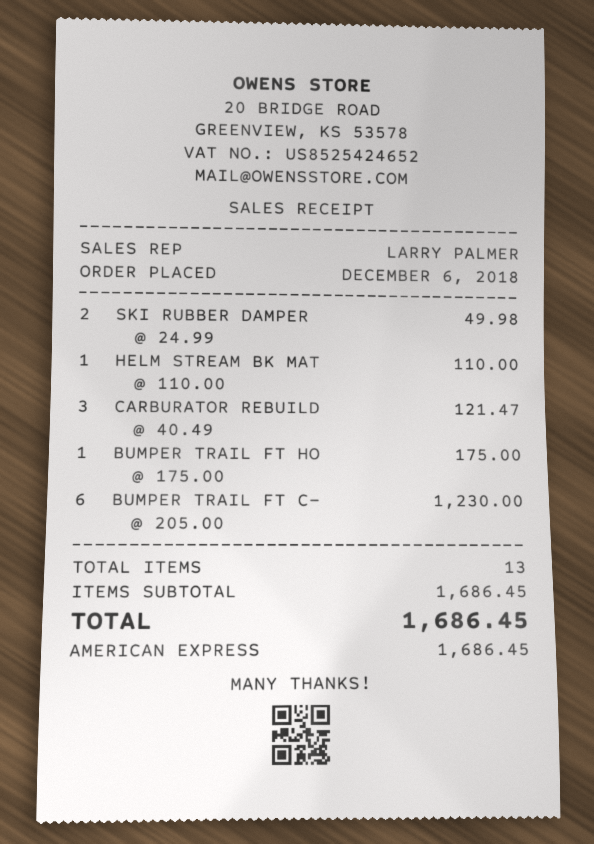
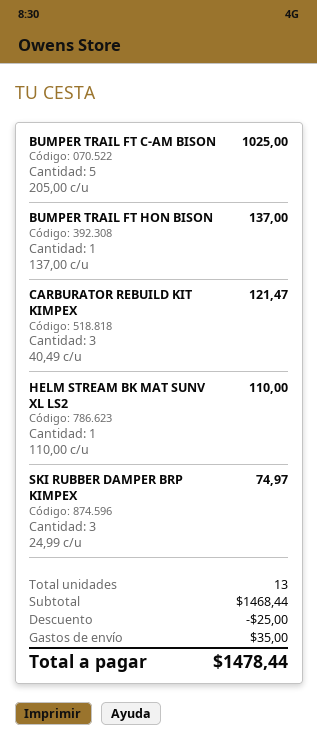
SKI RUBBER DAMPER: 2 x 24.99 = 49.98 -> 3 x 24.99 = 74.97
BUMPER TRAIL FT HO: 1 x 175.00 = 175.00 -> 1 x 137.00 = 137.00
BUMPER TRAIL FT C-: 6 x 205.00 = 1230.00 -> 5 x 205.00 = 1025.00
subtotal: 1686.45 -> 1468.44
discount: none -> 25.00
shipping: none -> 35.00
total: 1686.45 -> 1478.44

